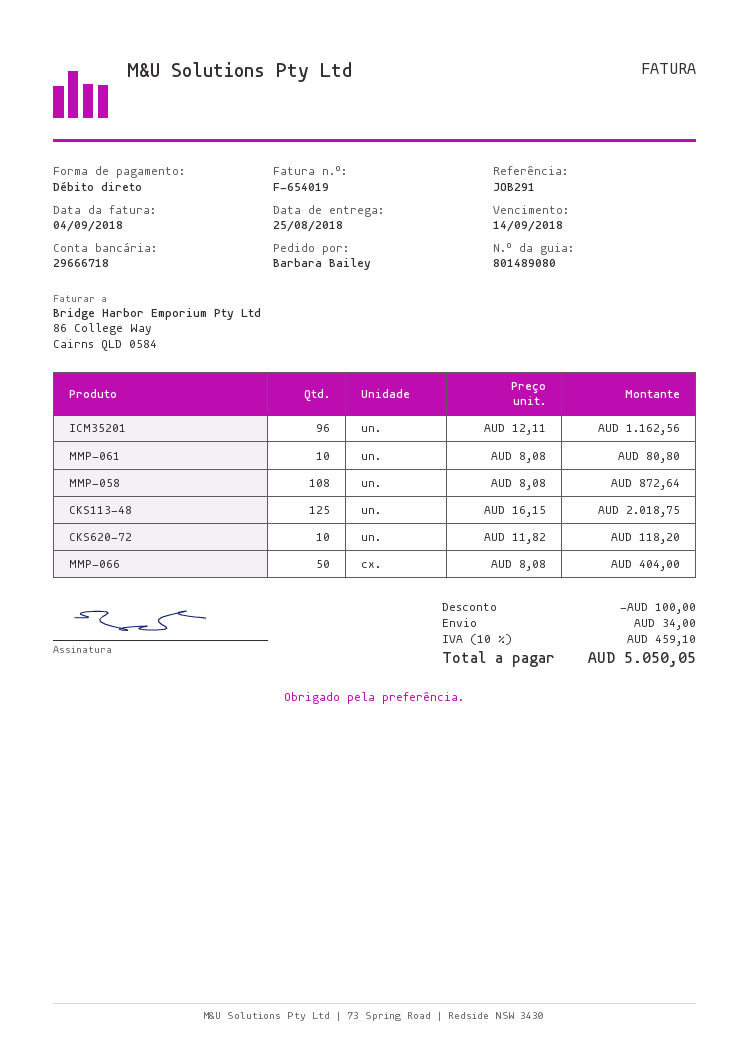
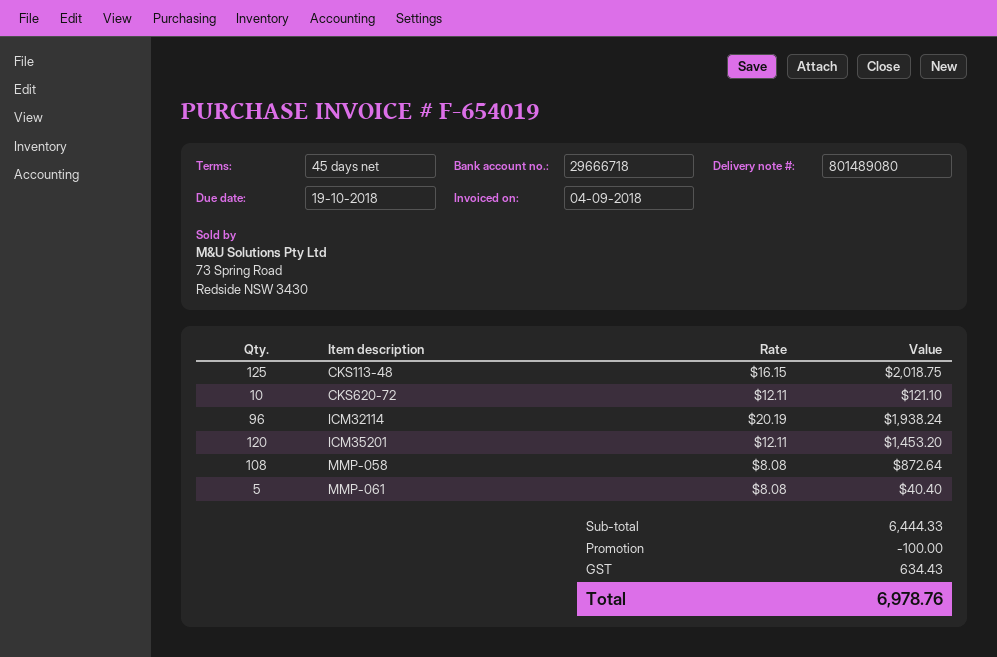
due date: 2018-09-14 -> 2018-10-19
ICM35201: 96 x 12.11 = 1162.56 -> 120 x 12.11 = 1453.20
MMP-061: 10 x 8.08 = 80.80 -> 5 x 8.08 = 40.40
CKS620-72: 10 x 11.82 = 118.20 -> 10 x 12.11 = 121.10
MMP-066: 50 x 8.08 = 404.00 -> none
ICM32114: none -> 96 x 20.19 = 1938.24
shipping: 34.00 -> none
tax: 459.10 -> 634.43
total: 5050.05 -> 6978.76

